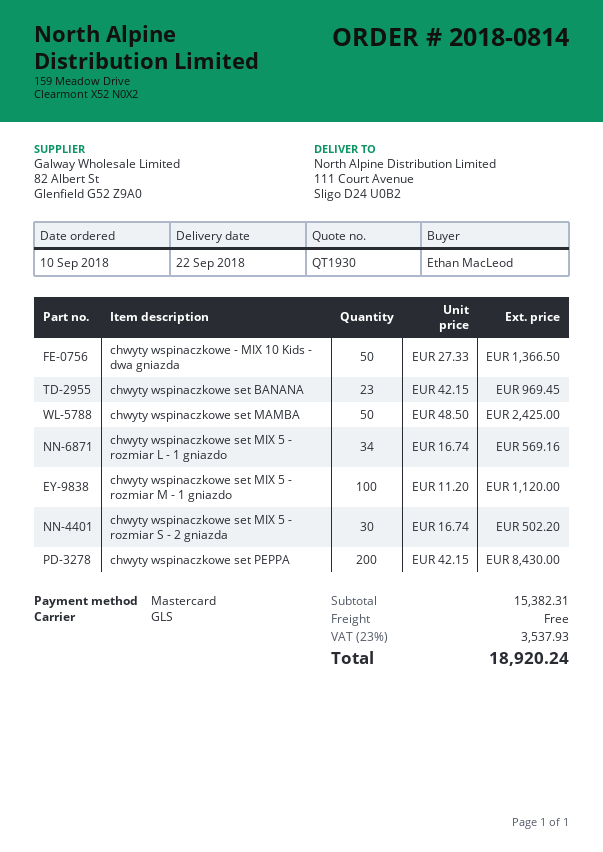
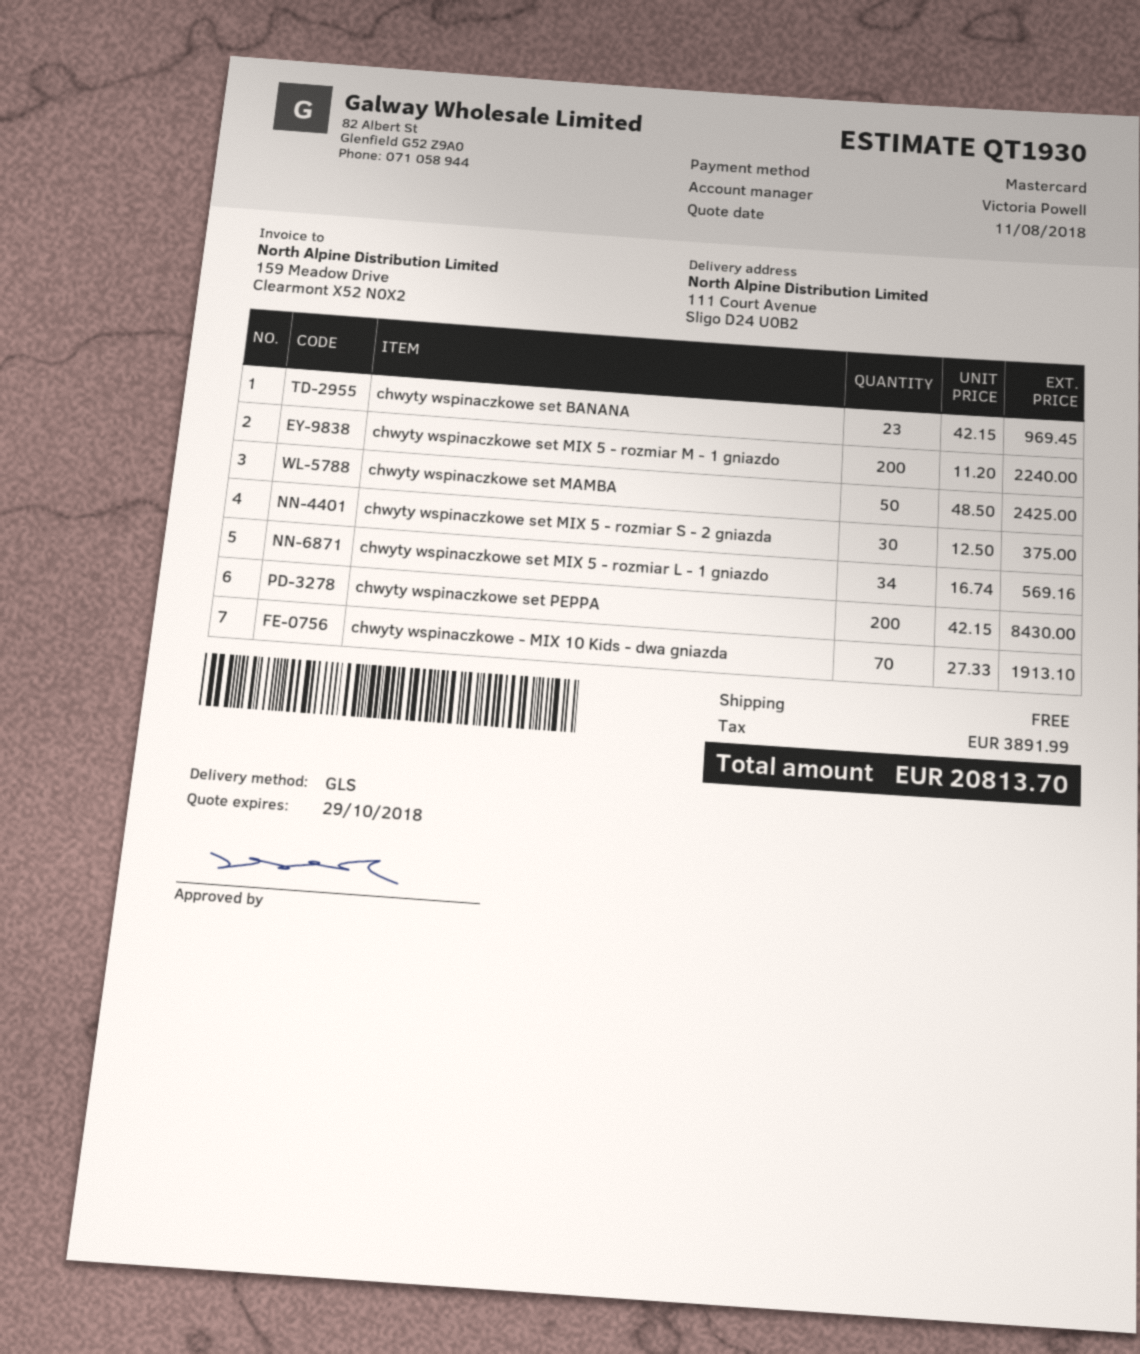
chwyty wspinaczkowe - MIX 10 Kids - dwa gniazda: 50 x 27.33 = 1366.50 -> 70 x 27.33 = 1913.10
chwyty wspinaczkowe set MIX 5 - rozmiar M - 1 gniazdo: 100 x 11.20 = 1120.00 -> 200 x 11.20 = 2240.00
chwyty wspinaczkowe set MIX 5 - rozmiar S - 2 gniazda: 30 x 16.74 = 502.20 -> 30 x 12.50 = 375.00
tax: 3537.93 -> 3891.99
total: 18920.24 -> 20813.70

